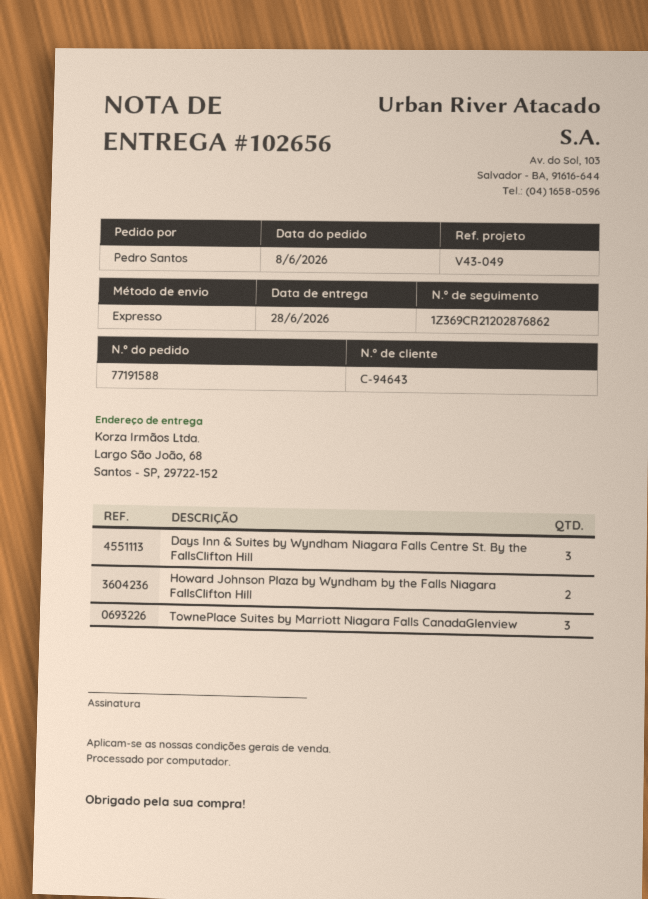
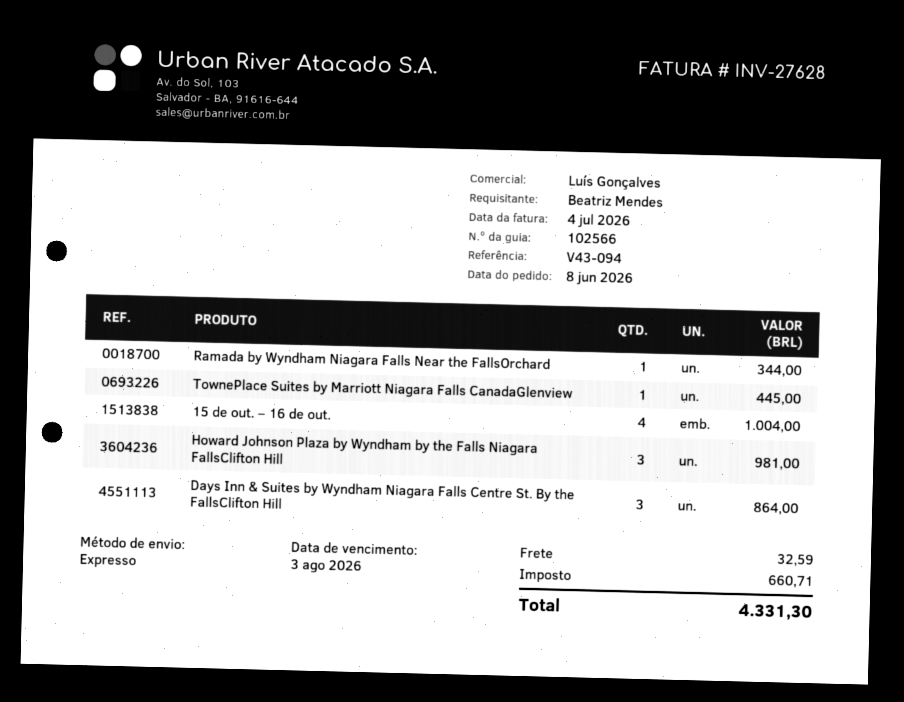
delivery note number: 102656 -> 102566
reference: V43-049 -> V43-094
ordered by: Pedro Santos -> Beatriz Mendes
Howard Johnson Plaza by Wyndham by the Falls Niagara FallsClifton Hill: 2 -> 3
TownePlace Suites by Marriott Niagara Falls CanadaGlenview: 3 -> 1
Ramada by Wyndham Niagara Falls Near the FallsOrchard: none -> 1
15 de out. – 16 de out.: none -> 4

